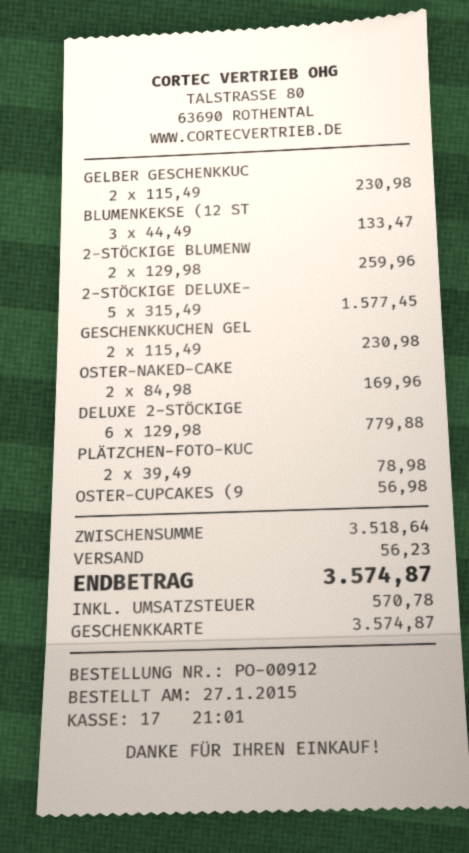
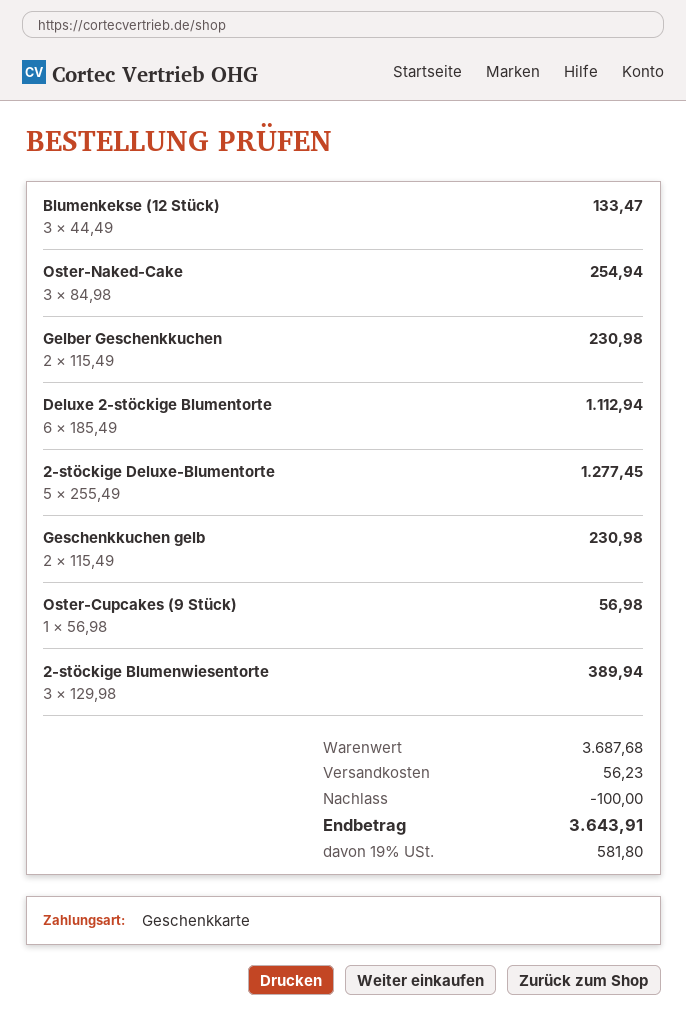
2-STÖCKIGE BLUMENW: 2 x 129.98 = 259.96 -> 3 x 129.98 = 389.94
2-STÖCKIGE DELUXE-: 5 x 315.49 = 1577.45 -> 5 x 255.49 = 1277.45
OSTER-NAKED-CAKE: 2 x 84.98 = 169.96 -> 3 x 84.98 = 254.94
DELUXE 2-STÖCKIGE: 6 x 129.98 = 779.88 -> 6 x 185.49 = 1112.94
PLÄTZCHEN-FOTO-KUC: 2 x 39.49 = 78.98 -> none
subtotal: 3518.64 -> 3687.68
discount: none -> 100.00
tax: 570.78 -> 581.80
total: 3574.87 -> 3643.91

